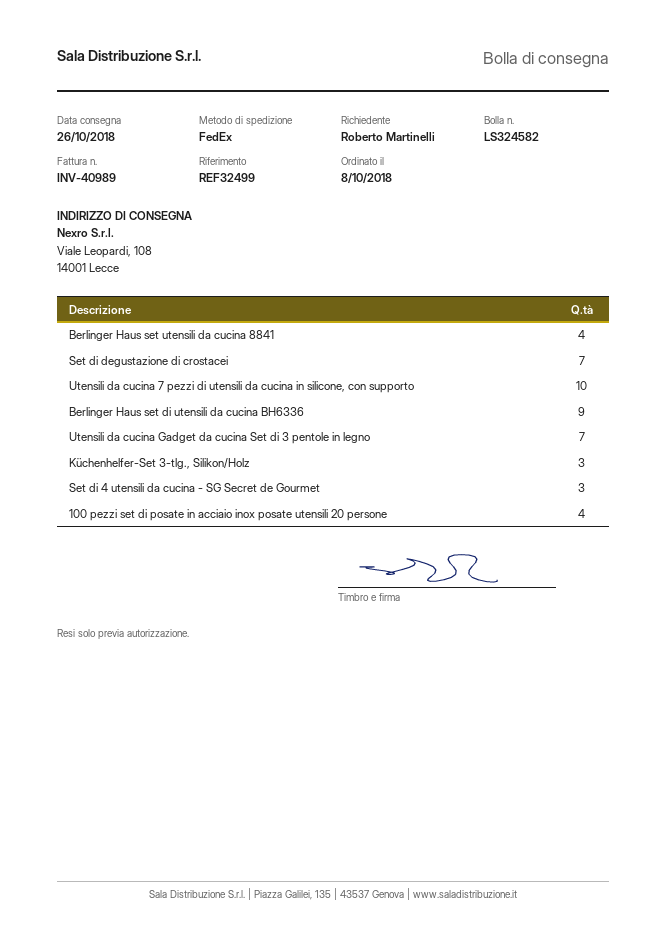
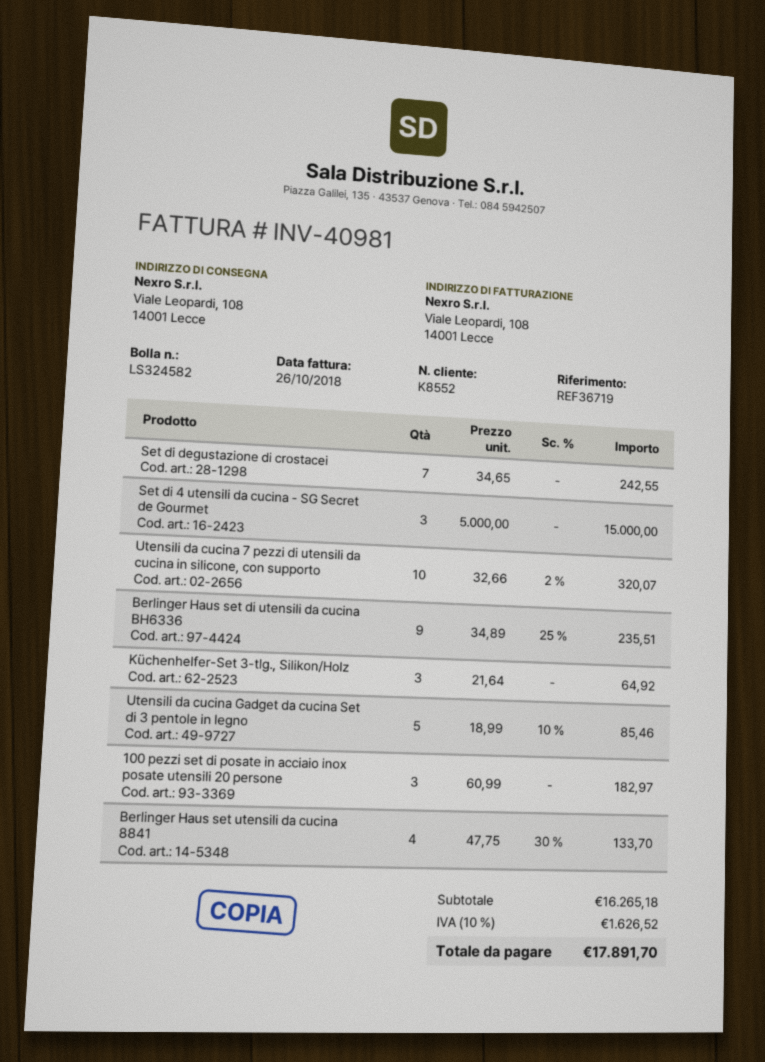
invoice number: INV-40989 -> INV-40981
reference: REF32499 -> REF36719
Utensili da cucina Gadget da cucina Set di 3 pentole in legno: 7 -> 5
100 pezzi set di posate in acciaio inox posate utensili 20 persone: 4 -> 3

